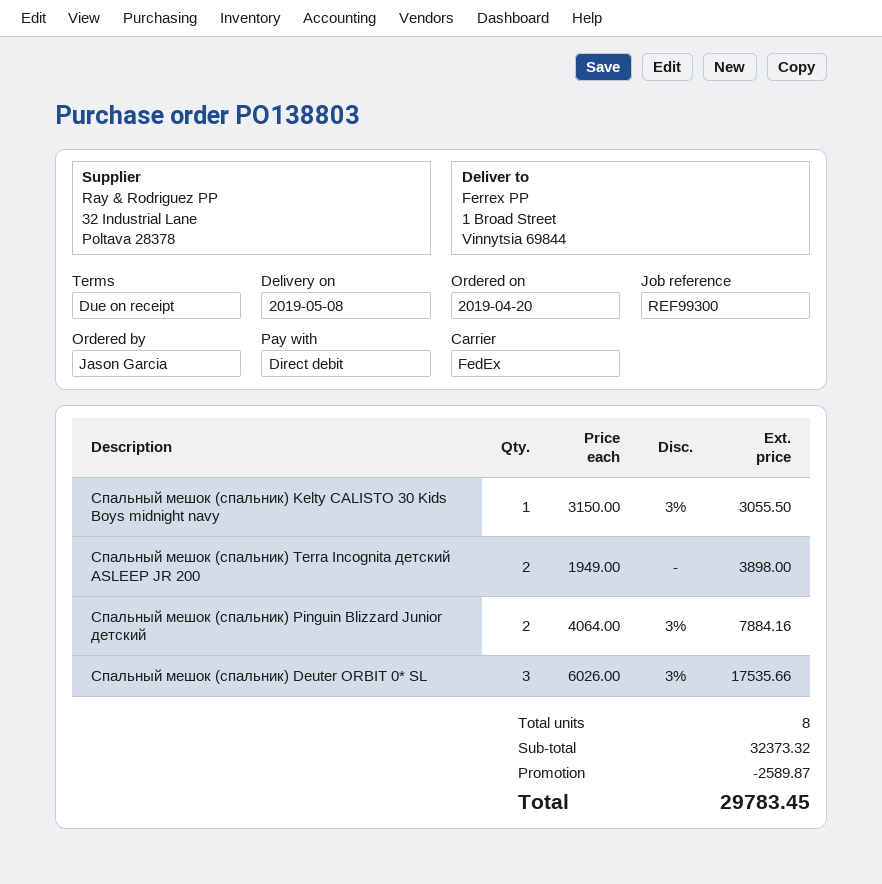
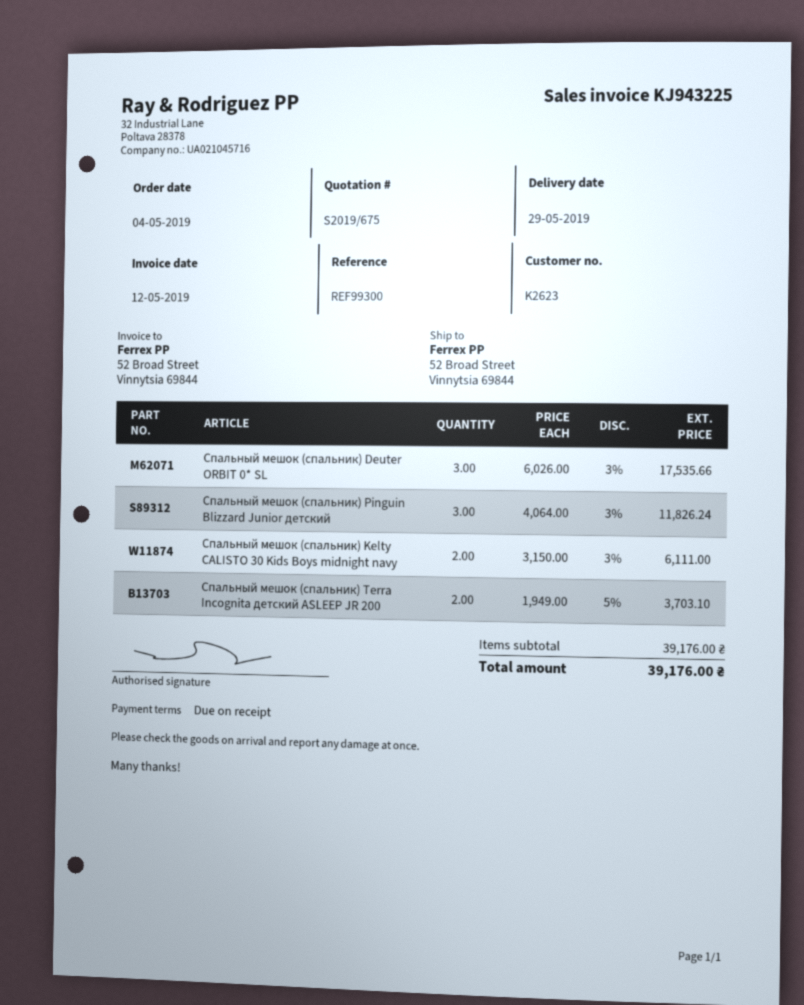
order date: 2019-04-20 -> 2019-05-04
delivery date: 2019-05-08 -> 2019-05-29
ship to: 1 Broad Street, Vinnytsia 69844 -> 52 Broad Street, Vinnytsia 69844
Спальный мешок (спальник) Kelty CALISTO 30 Kids Boys midnight navy: 1 x 3150.00 - 3% = 3055.50 -> 2 x 3150.00 - 3% = 6111.00
Спальный мешок (спальник) Terra Incognita детский ASLEEP JR 200: 2 x 1949.00 = 3898.00 -> 2 x 1949.00 - 5% = 3703.10
Спальный мешок (спальник) Pinguin Blizzard Junior детский: 2 x 4064.00 - 3% = 7884.16 -> 3 x 4064.00 - 3% = 11826.24
subtotal: 32373.32 -> 39176.00
discount: 2589.87 -> none
total: 29783.45 -> 39176.00

